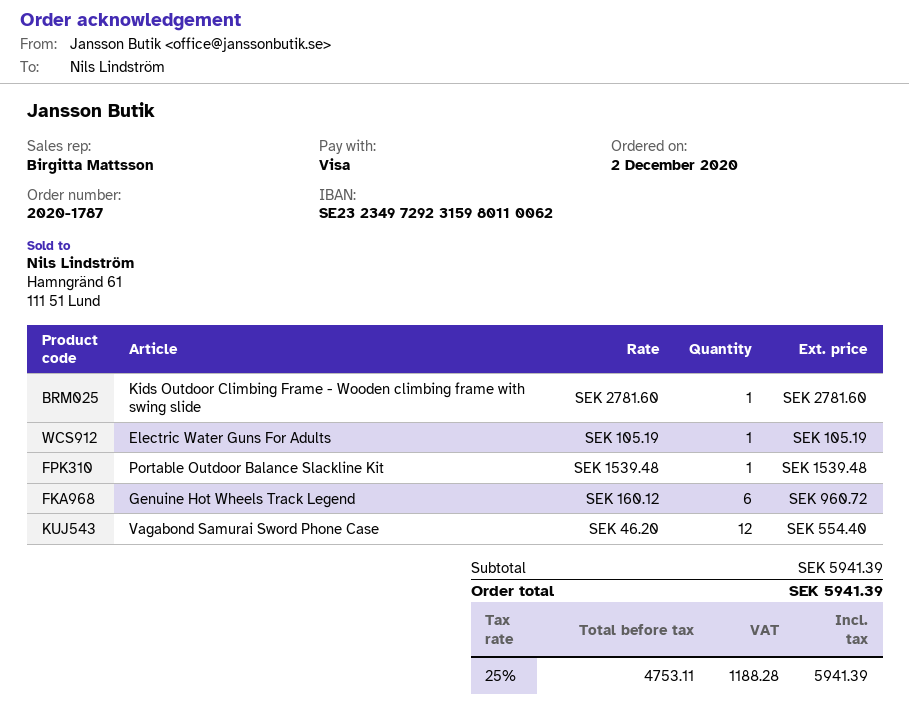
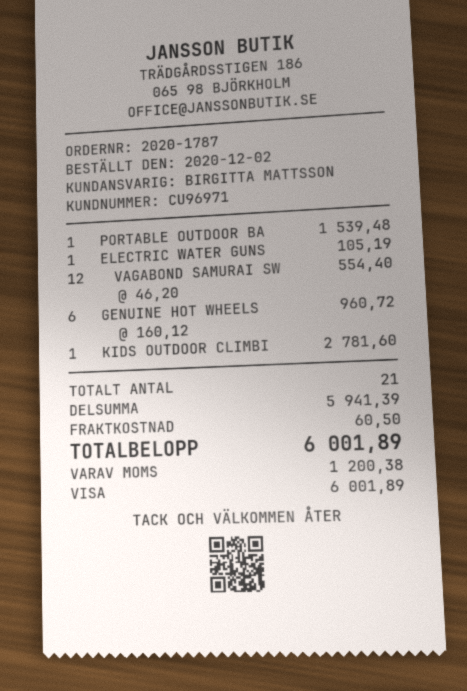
shipping: none -> 60.50
tax: 1188.28 -> 1200.38
total: 5941.39 -> 6001.89

